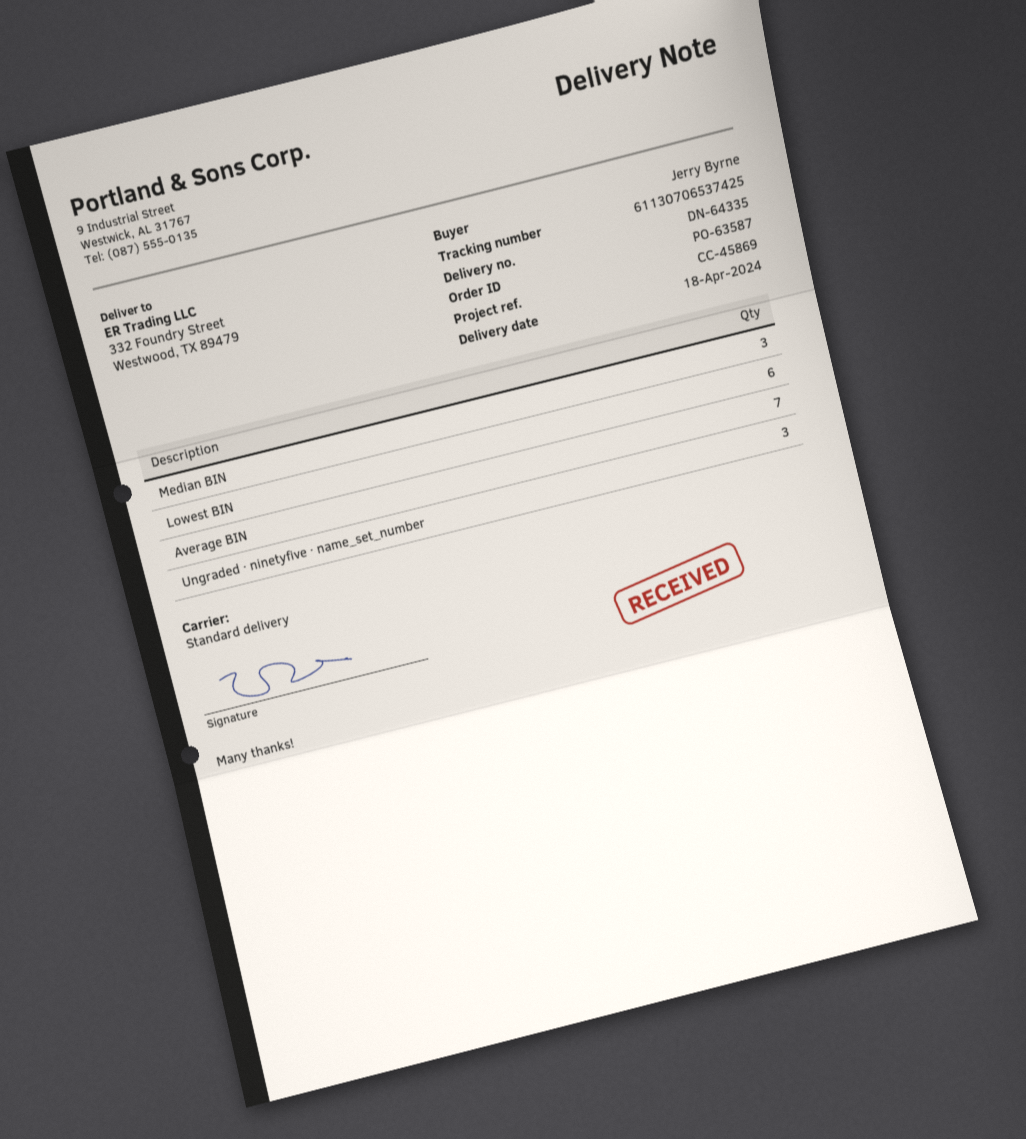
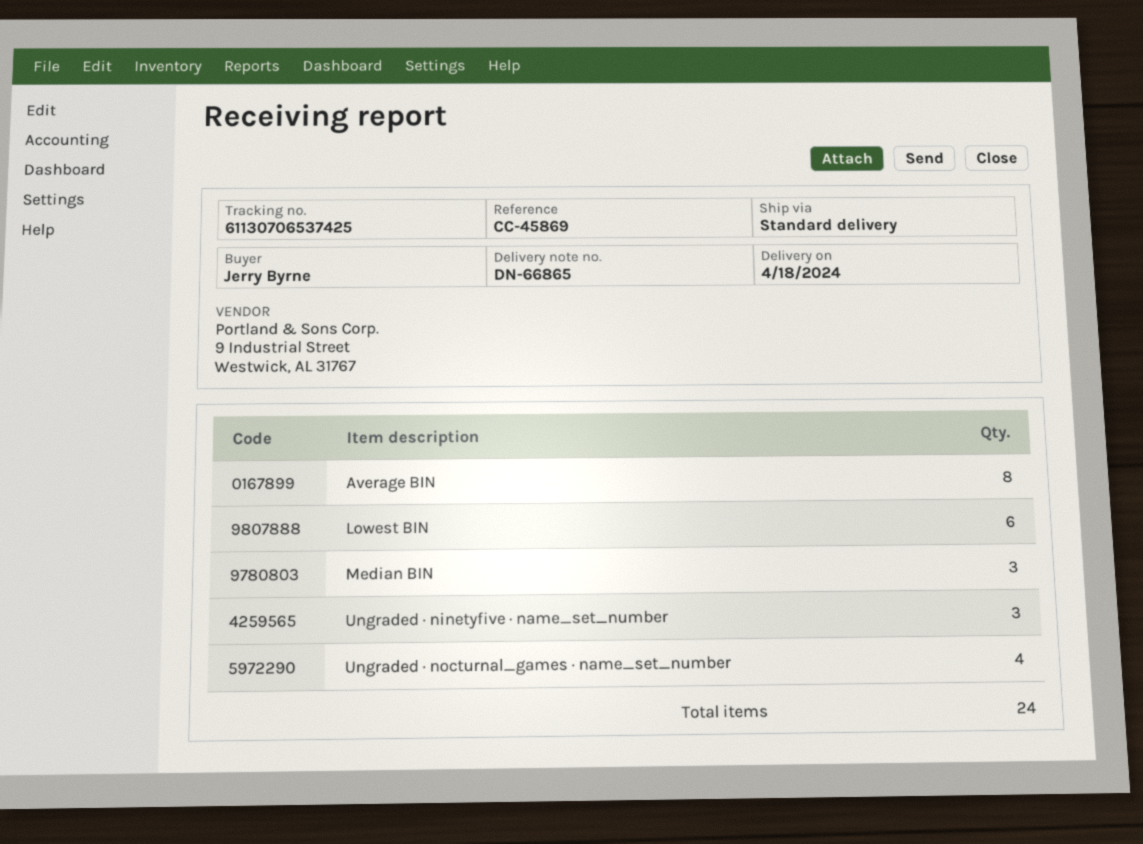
delivery note number: DN-64335 -> DN-66865
Average BIN: 7 -> 8
Ungraded · nocturnal_games · name_set_number: none -> 4

